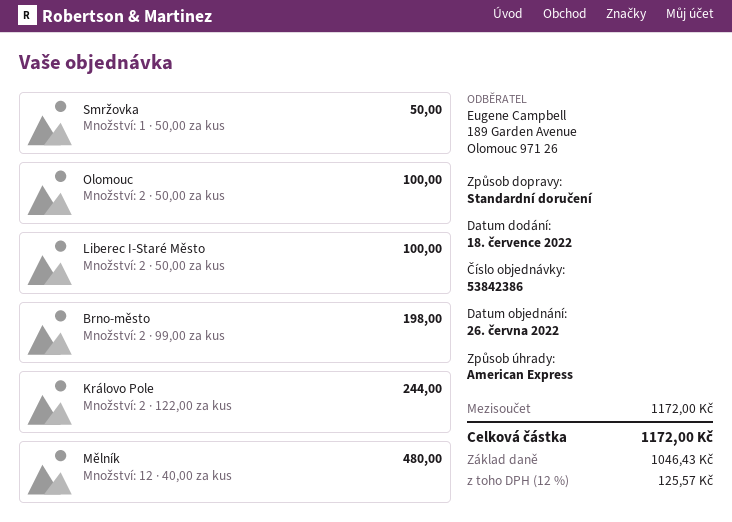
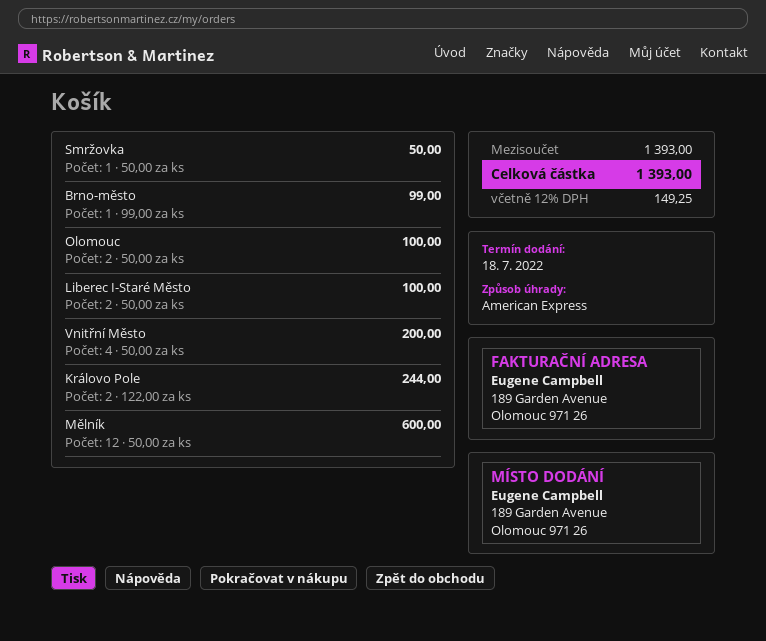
Brno-město: 2 x 99.00 = 198.00 -> 1 x 99.00 = 99.00
Mělník: 12 x 40.00 = 480.00 -> 12 x 50.00 = 600.00
Vnitřní Město: none -> 4 x 50.00 = 200.00
subtotal: 1172.00 -> 1393.00
tax: 12% = 125.57 -> 12% = 149.25
total: 1172.00 -> 1393.00

